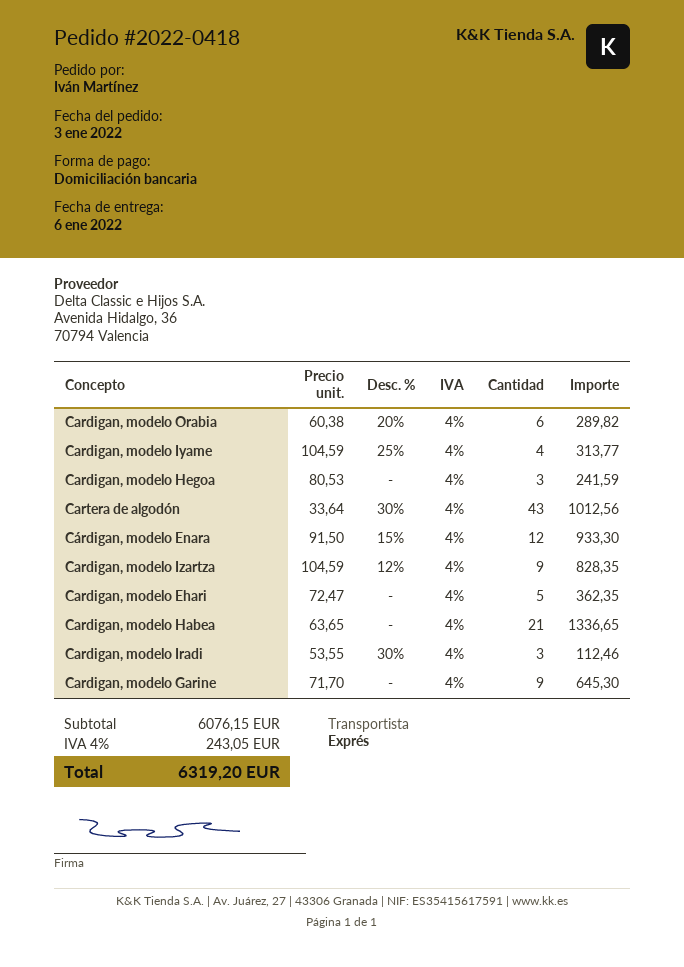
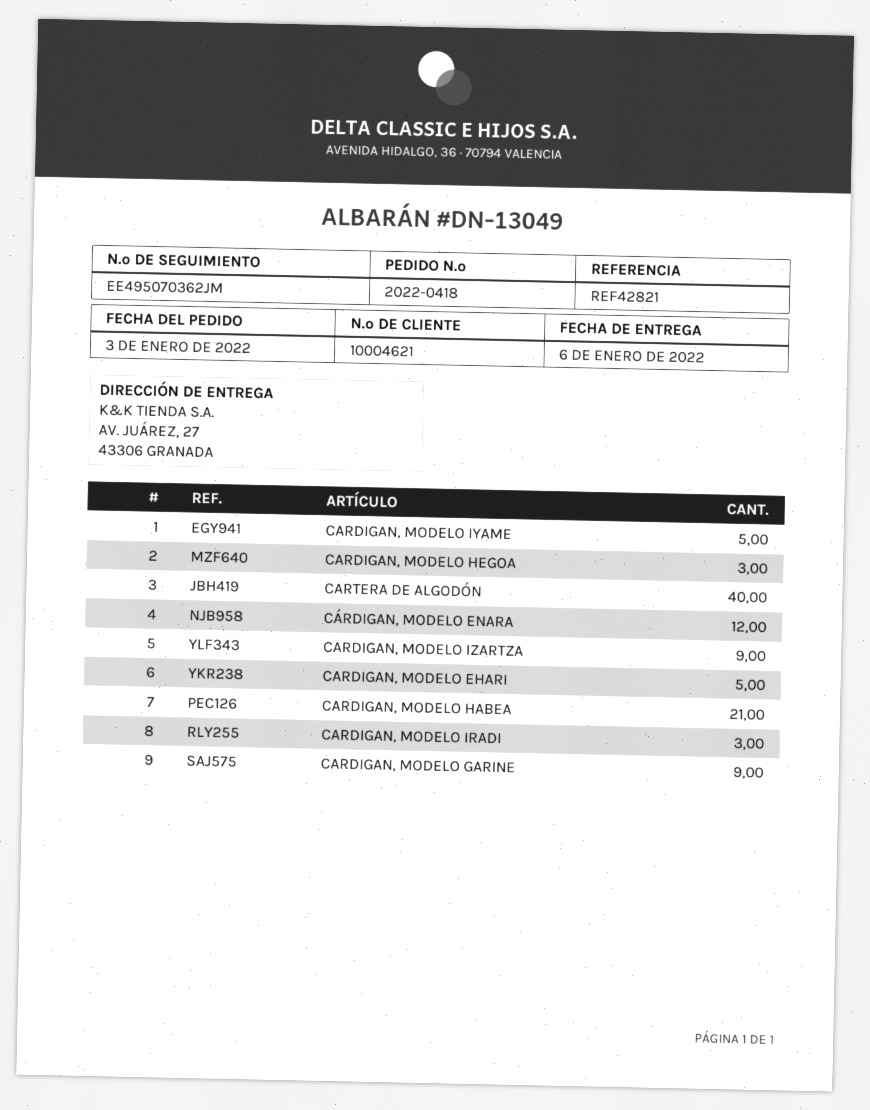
Cardigan, modelo Orabia: 6 -> none
Cardigan, modelo Iyame: 4 -> 5
Cartera de algodón: 43 -> 40

